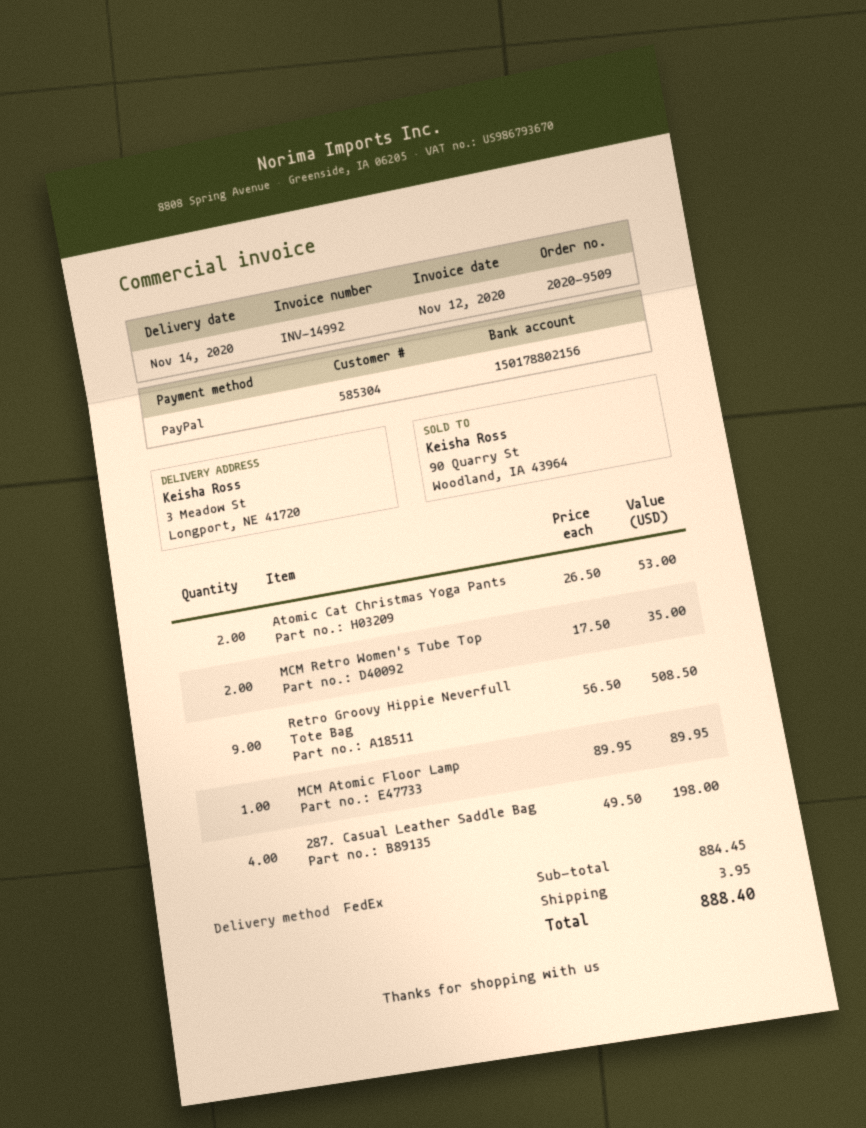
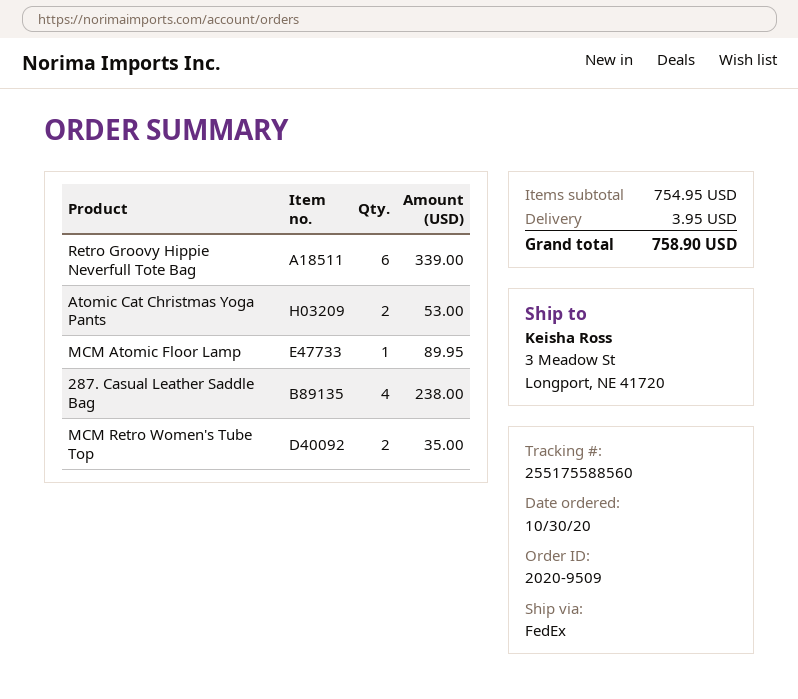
Retro Groovy Hippie Neverfull Tote Bag: 9 for 508.50 -> 6 for 339.00
287. Casual Leather Saddle Bag: 4 for 198.00 -> 4 for 238.00
subtotal: 884.45 -> 754.95
total: 888.40 -> 758.90

